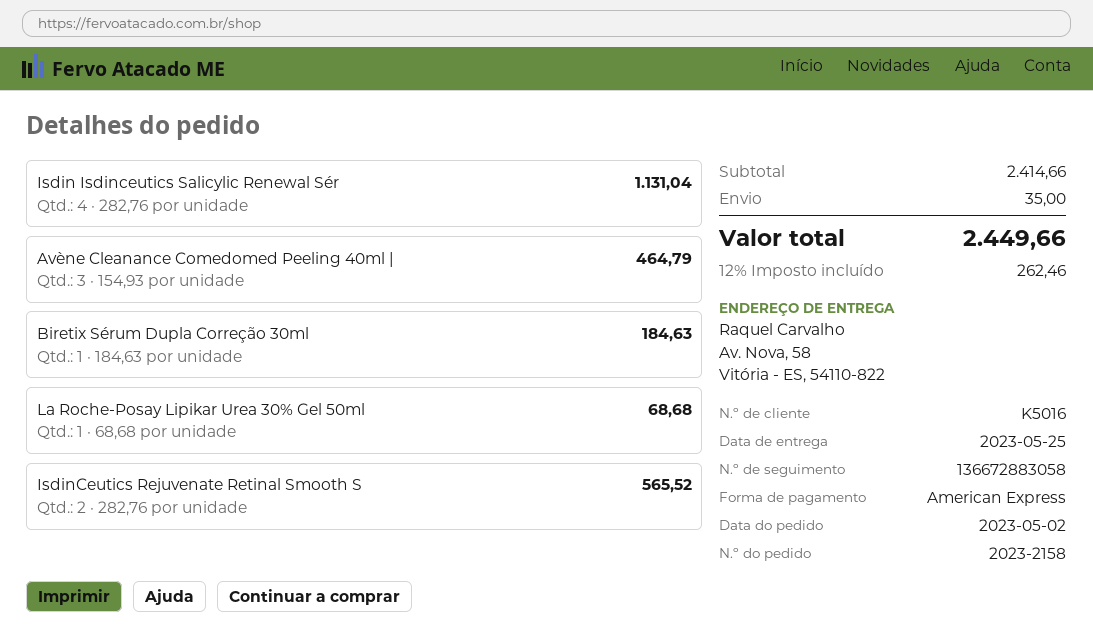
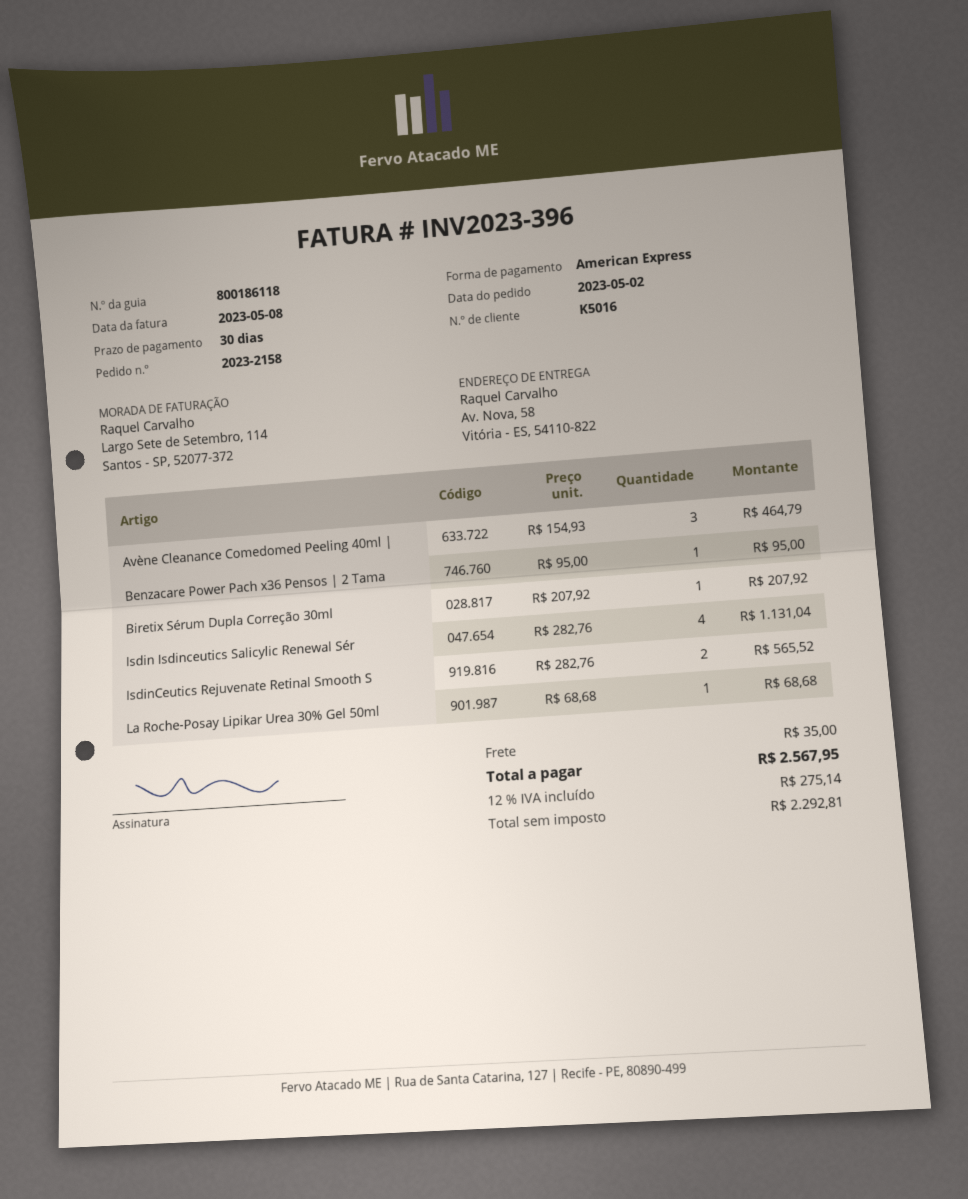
Biretix Sérum Dupla Correção 30ml: 1 x 184.63 = 184.63 -> 1 x 207.92 = 207.92
Benzacare Power Pach x36 Pensos | 2 Tama: none -> 1 x 95.00 = 95.00
tax: 12% = 262.46 -> 12% = 275.14
total: 2449.66 -> 2567.95

